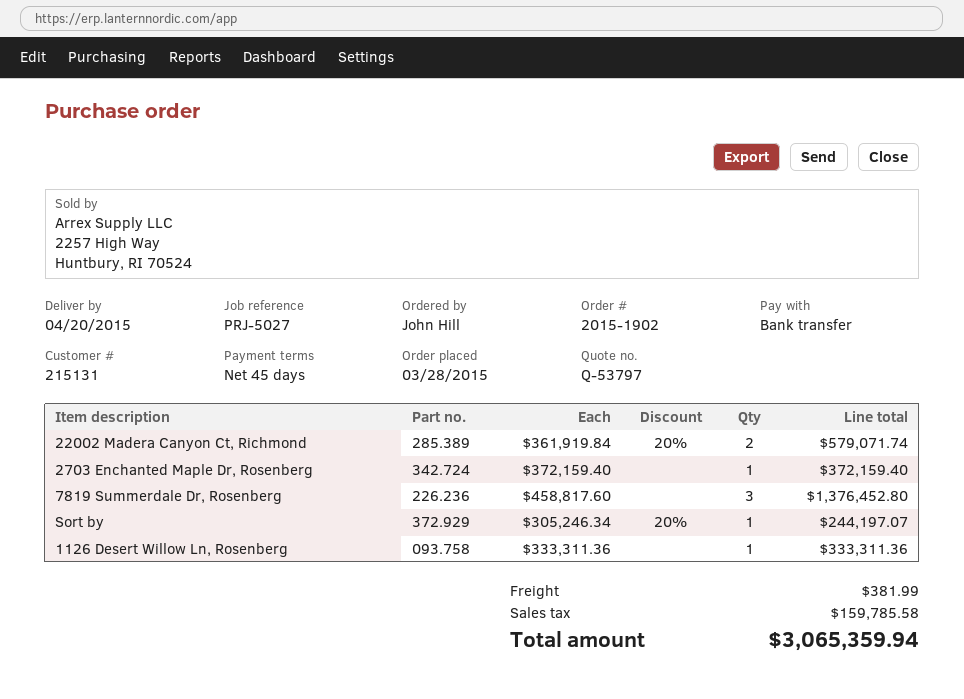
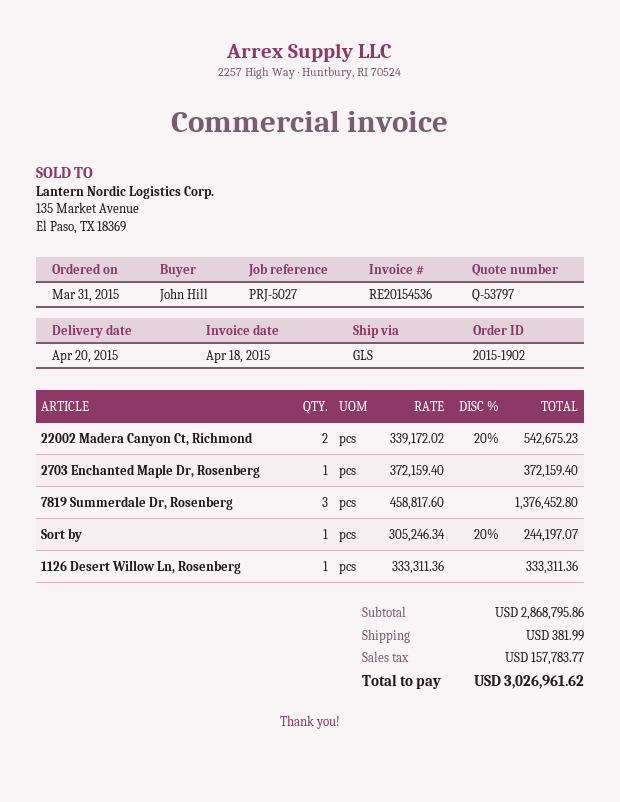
order date: 2015-03-28 -> 2015-03-31
22002 Madera Canyon Ct, Richmond: 2 x 361919.84 - 20% = 579071.74 -> 2 x 339172.02 - 20% = 542675.23
tax: 159785.58 -> 157783.77
total: 3065359.94 -> 3026961.62

